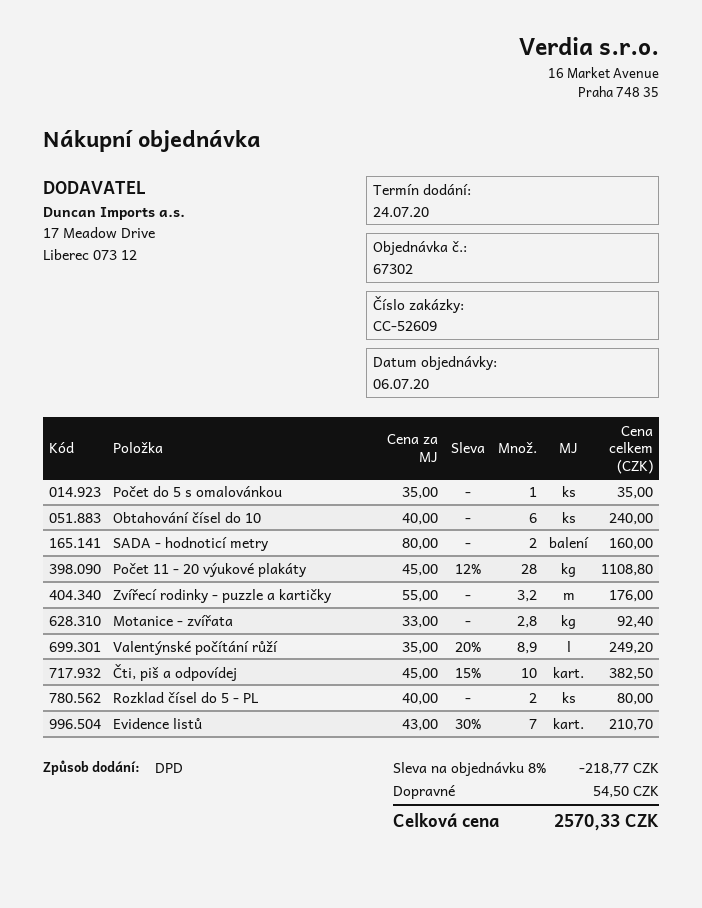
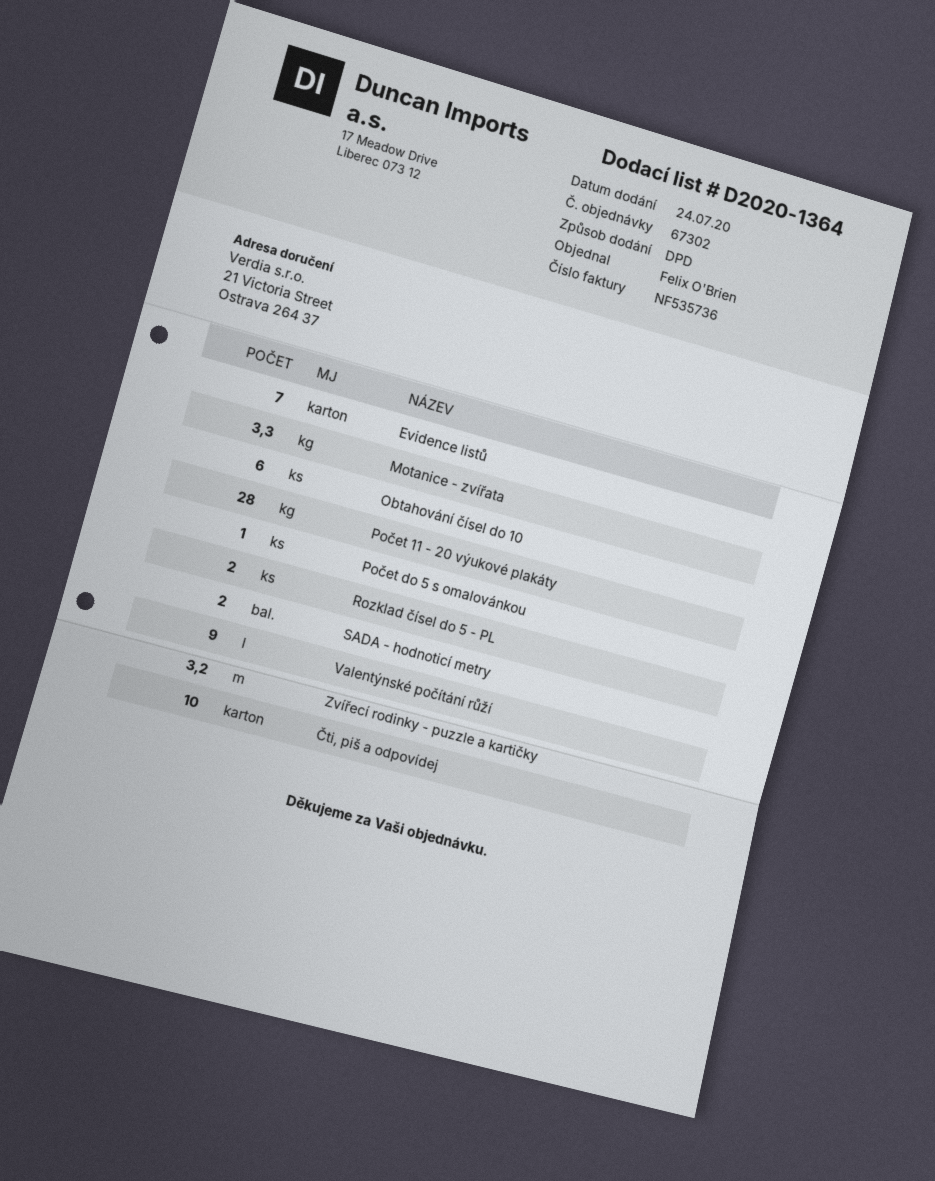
Motanice - zvířata: 2.8 -> 3.3
Valentýnské počítání růží: 8.9 -> 9

